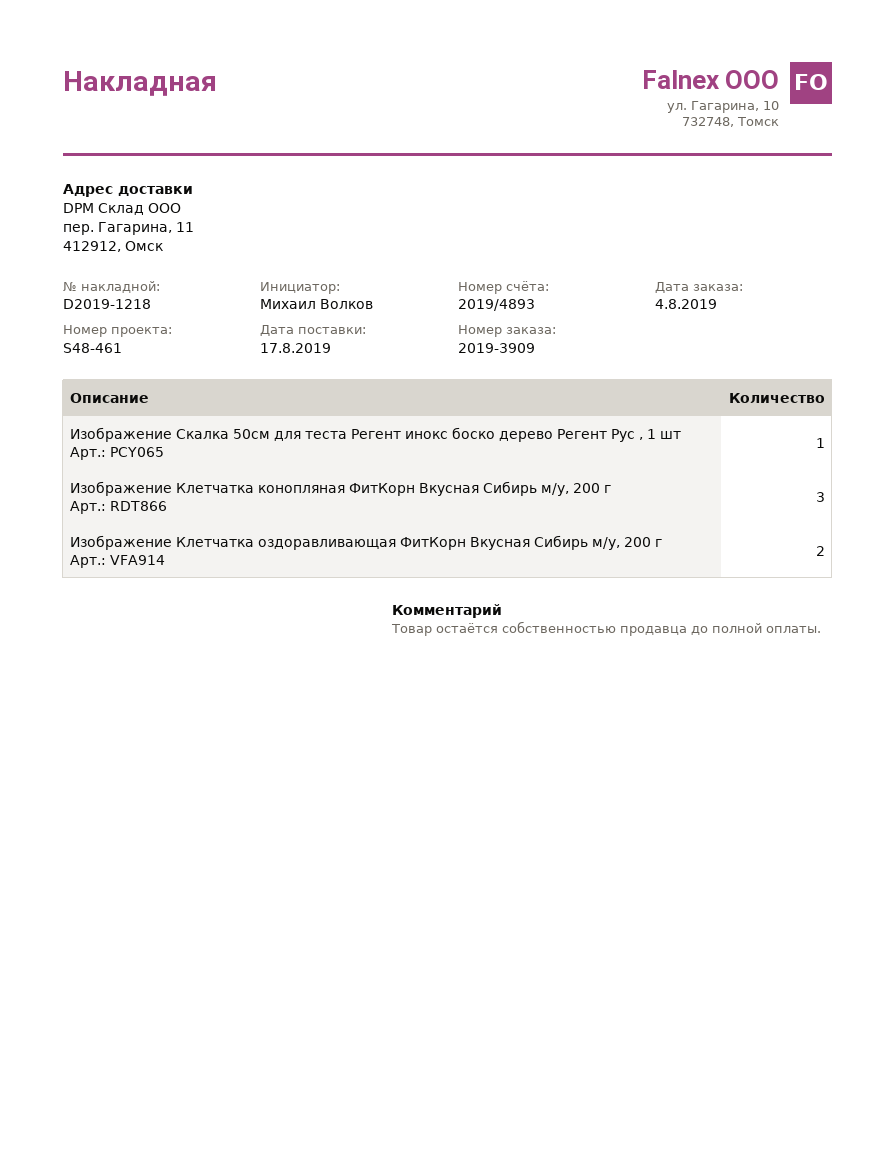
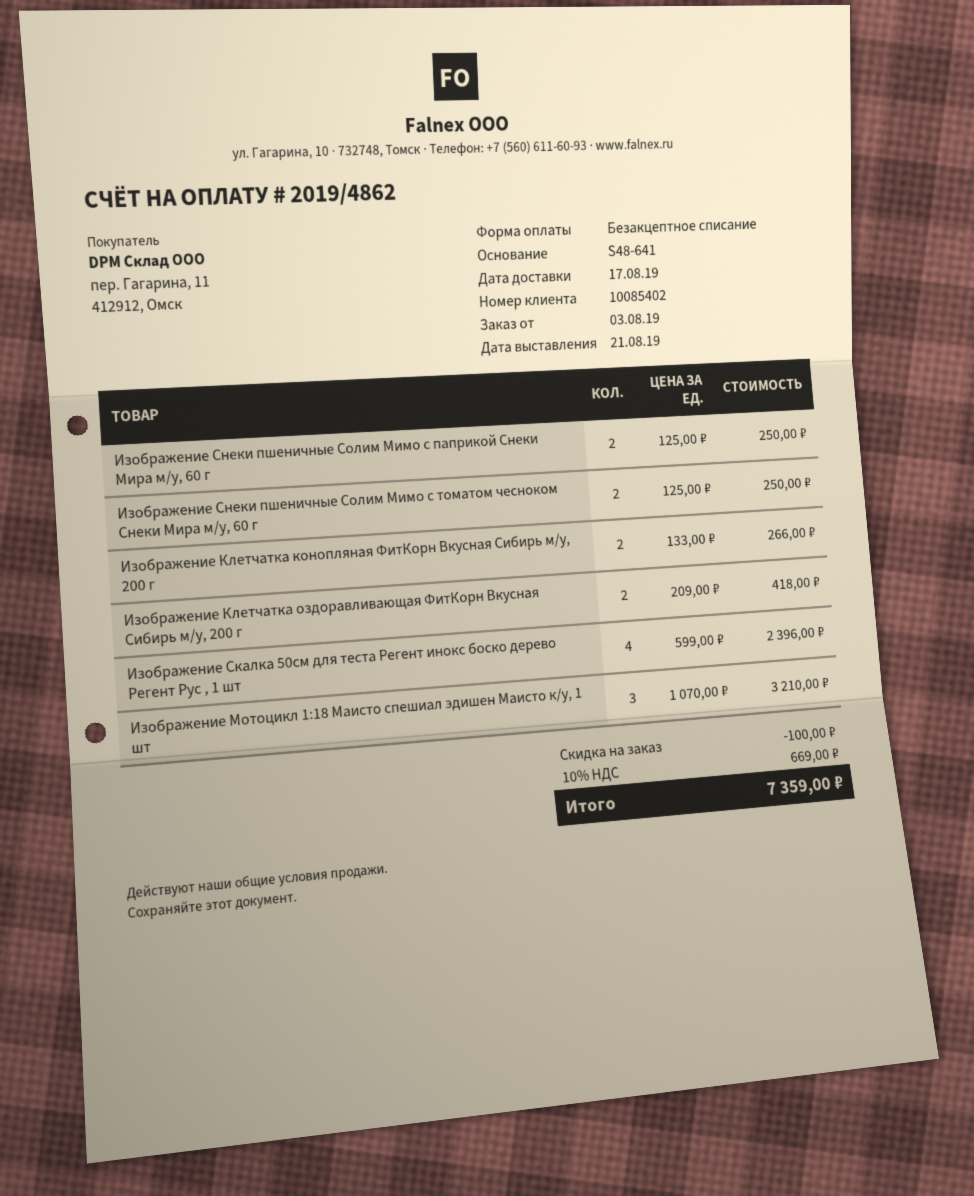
order date: 2019-08-04 -> 2019-08-03
invoice number: 2019/4893 -> 2019/4862
reference: S48-461 -> S48-641
Изображение Скалка 50см для теста Регент инокс боско дерево Регент Рус , 1 шт: 1 -> 4
Изображение Клетчатка конопляная ФитКорн Вкусная Сибирь м/у, 200 г: 3 -> 2
Изображение Снеки пшеничные Солим Мимо с паприкой Снеки Мира м/у, 60 г: none -> 2
Изображение Снеки пшеничные Солим Мимо с томатом чесноком Снеки Мира м/у, 60 г: none -> 2
Изображение Мотоцикл 1:18 Маисто спешиал эдишен Маисто к/у, 1 шт: none -> 3

